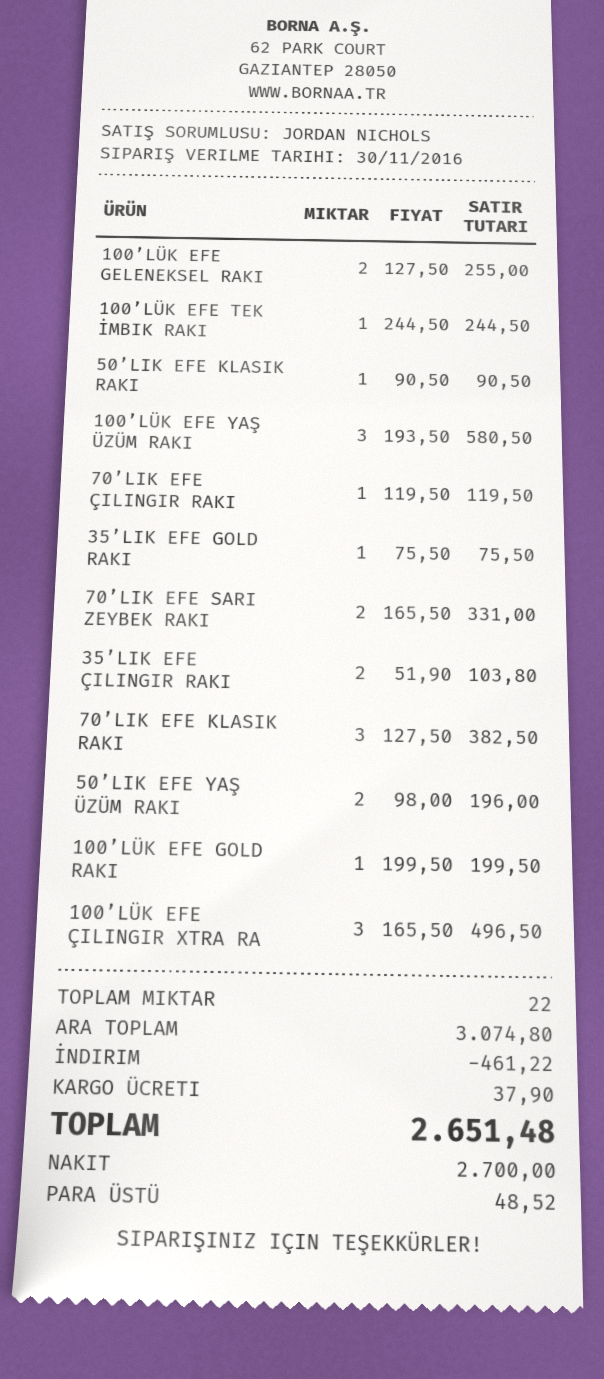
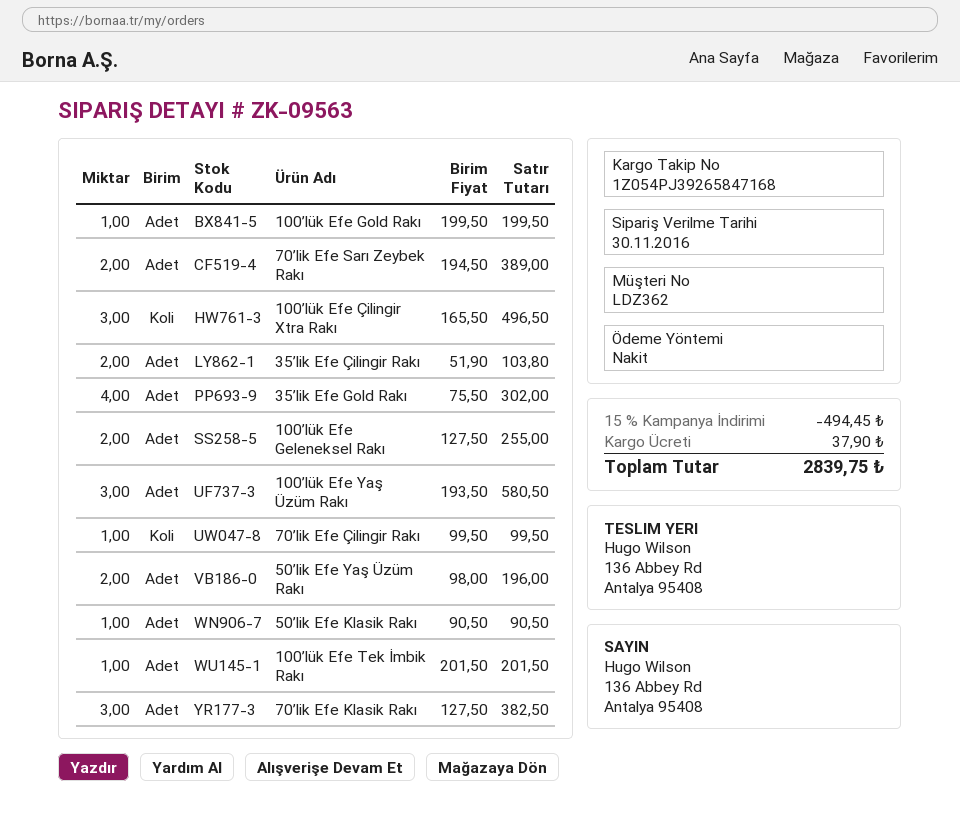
100’LÜK EFE TEK İMBIK RAKI: 1 x 244.50 = 244.50 -> 1 x 201.50 = 201.50
70’LIK EFE ÇILINGIR RAKI: 1 x 119.50 = 119.50 -> 1 x 99.50 = 99.50
35’LIK EFE GOLD RAKI: 1 x 75.50 = 75.50 -> 4 x 75.50 = 302.00
70’LIK EFE SARI ZEYBEK RAKI: 2 x 165.50 = 331.00 -> 2 x 194.50 = 389.00
discount: 461.22 -> 494.45
total: 2651.48 -> 2839.75

